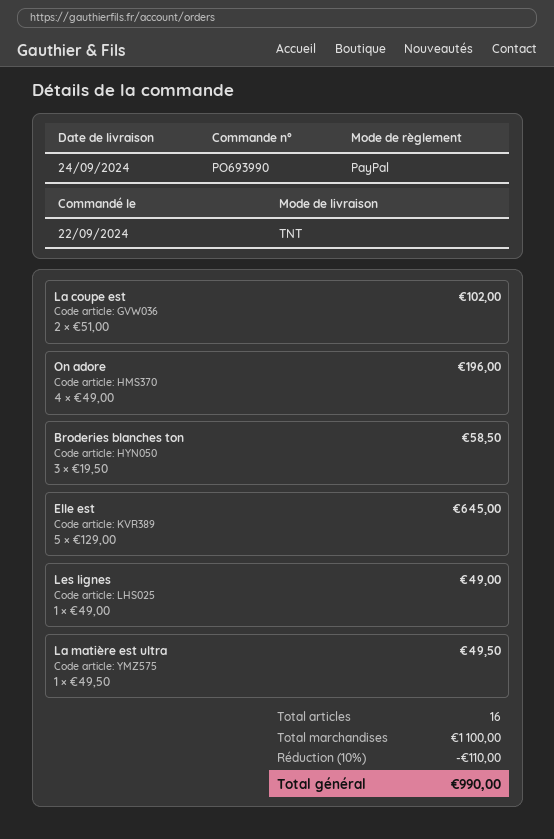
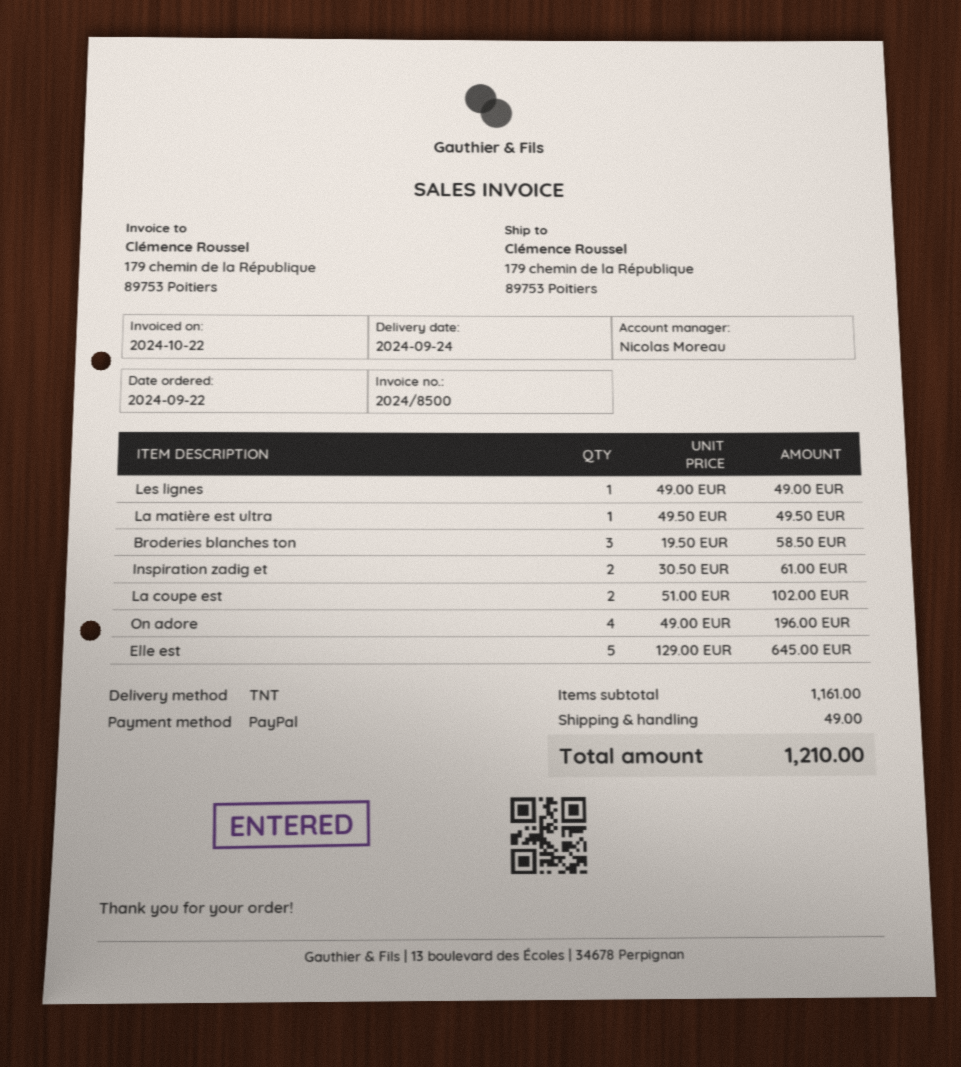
Inspiration zadig et: none -> 2 x 30.50 = 61.00
subtotal: 1100.00 -> 1161.00
discount: 10% = 110.00 -> none
shipping: none -> 49.00
total: 990.00 -> 1210.00

